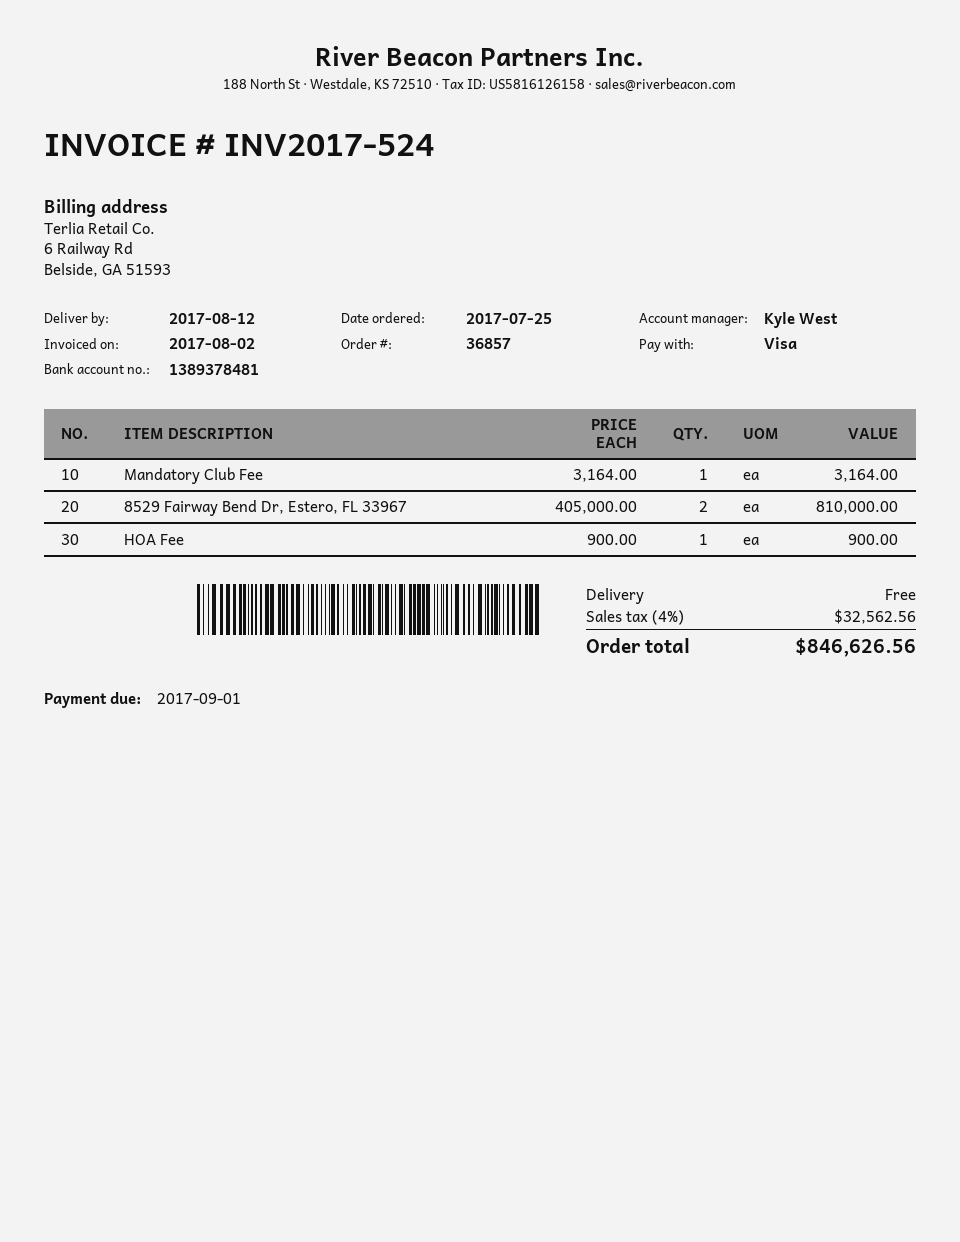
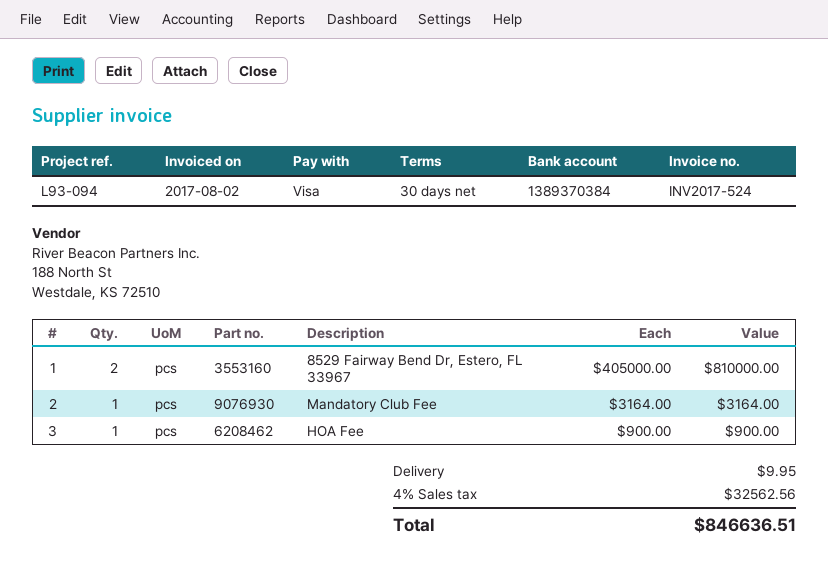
bank account: 1389378481 -> 1389370384
shipping: 0.00 -> 9.95
total: 846626.56 -> 846636.51

